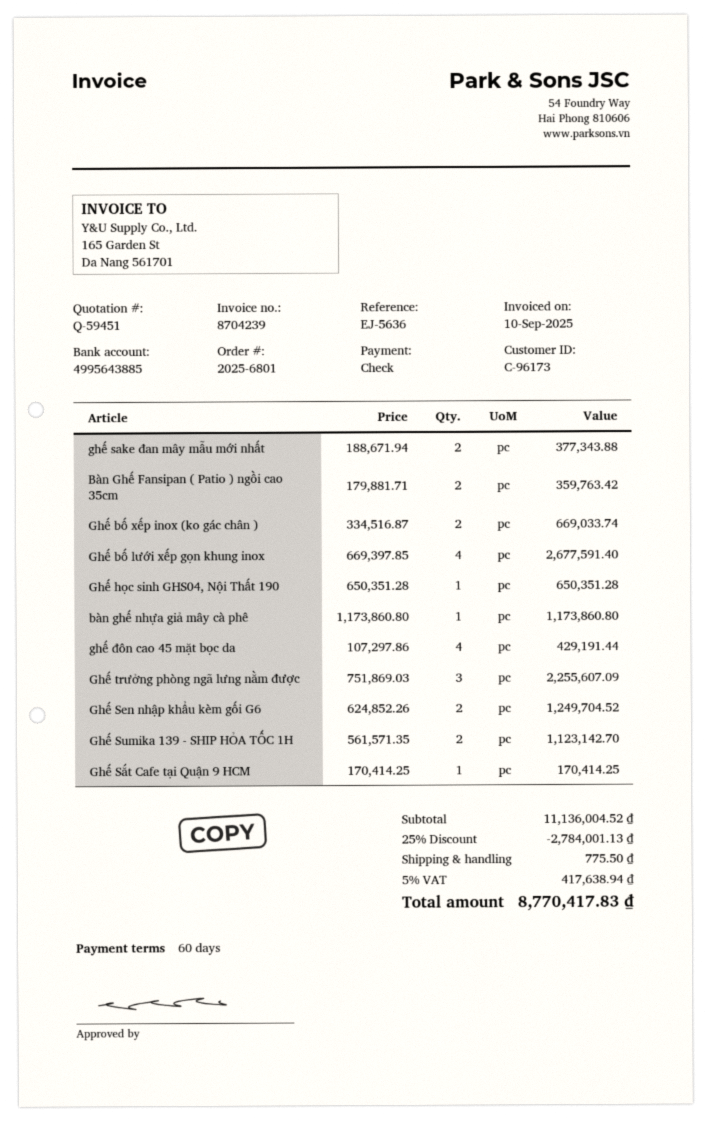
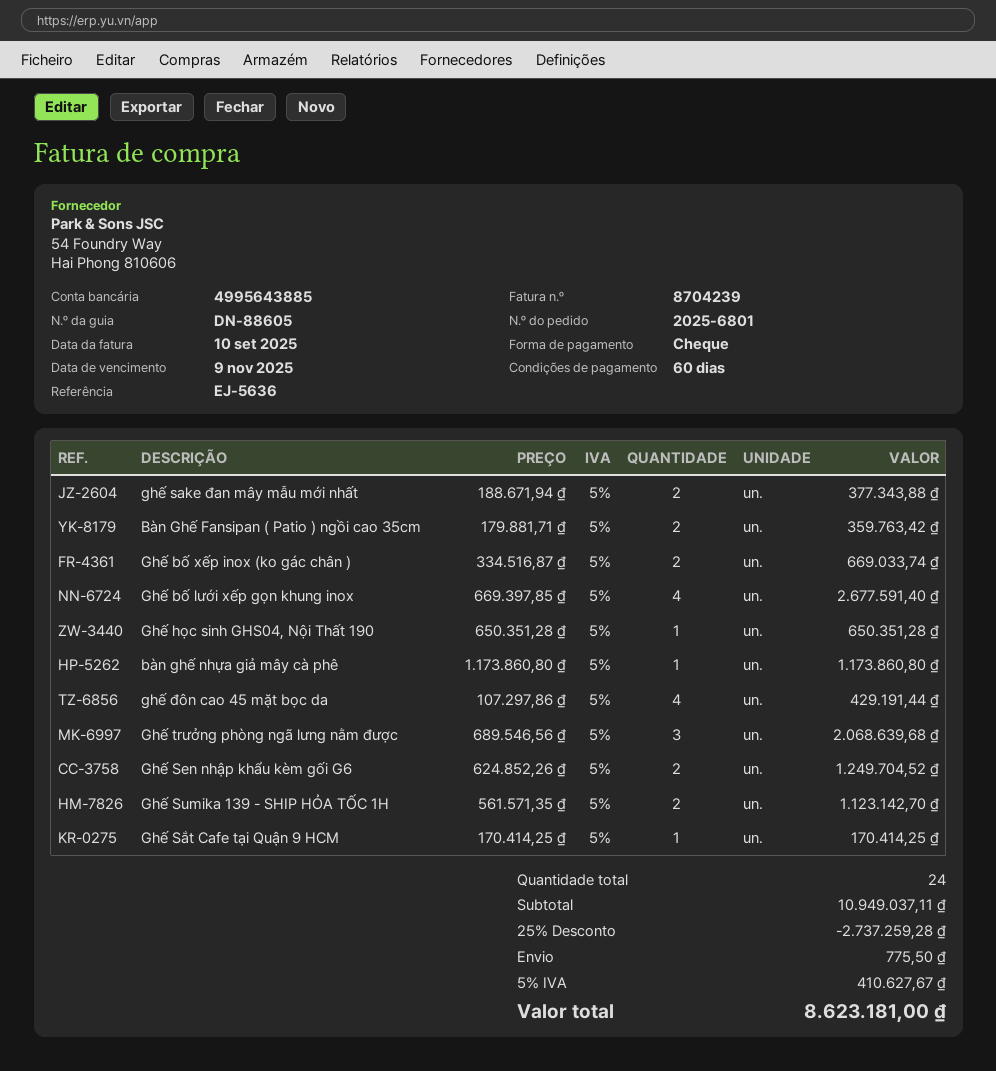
Ghế trưởng phòng ngã lưng nằm được: 3 x 751869.03 = 2255607.09 -> 3 x 689546.56 = 2068639.68
subtotal: 11136004.52 -> 10949037.11
discount: 25% = 2784001.13 -> 25% = 2737259.28
tax: 5% = 417638.94 -> 5% = 410627.67
total: 8770417.83 -> 8623181.00

